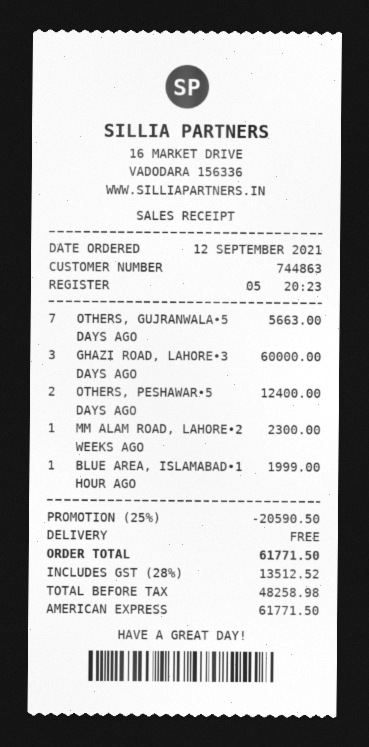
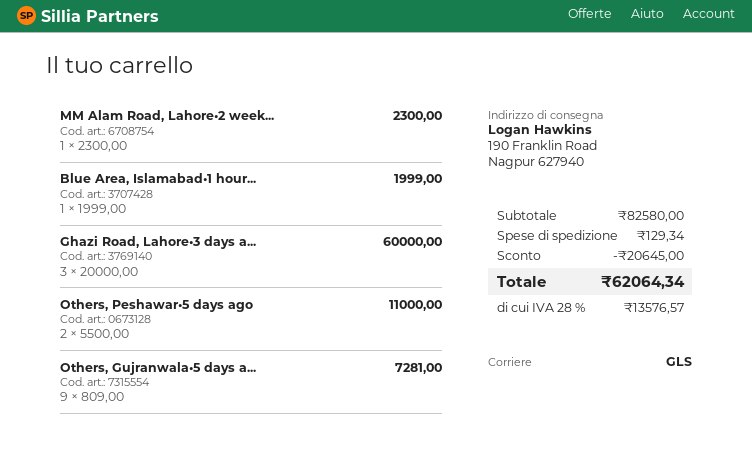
OTHERS, GUJRANWALA•5 DAYS AGO: 7 for 5663.00 -> 9 for 7281.00
OTHERS, PESHAWAR•5 DAYS AGO: 2 for 12400.00 -> 2 for 11000.00
discount: 20590.50 -> 20645.00
shipping: 0.00 -> 129.34
tax: 28% = 13512.52 -> 28% = 13576.57
total: 61771.50 -> 62064.34

